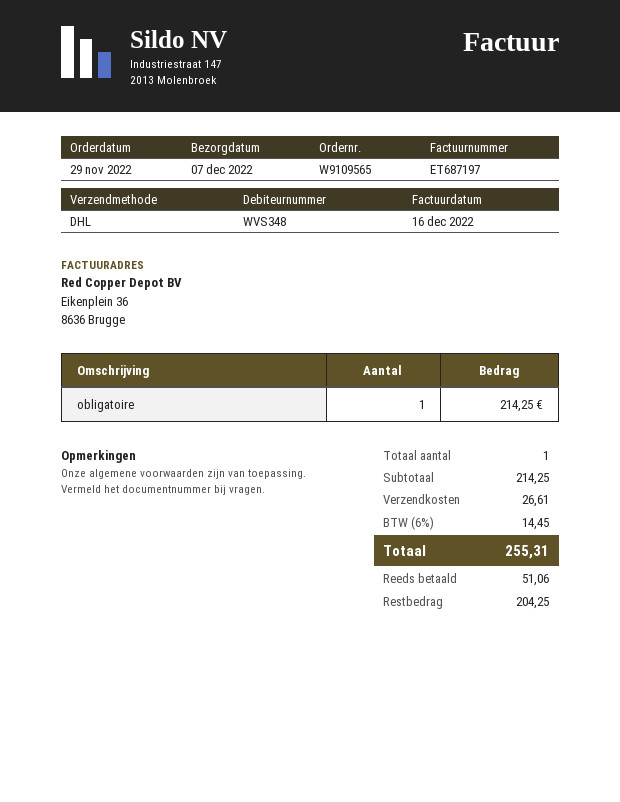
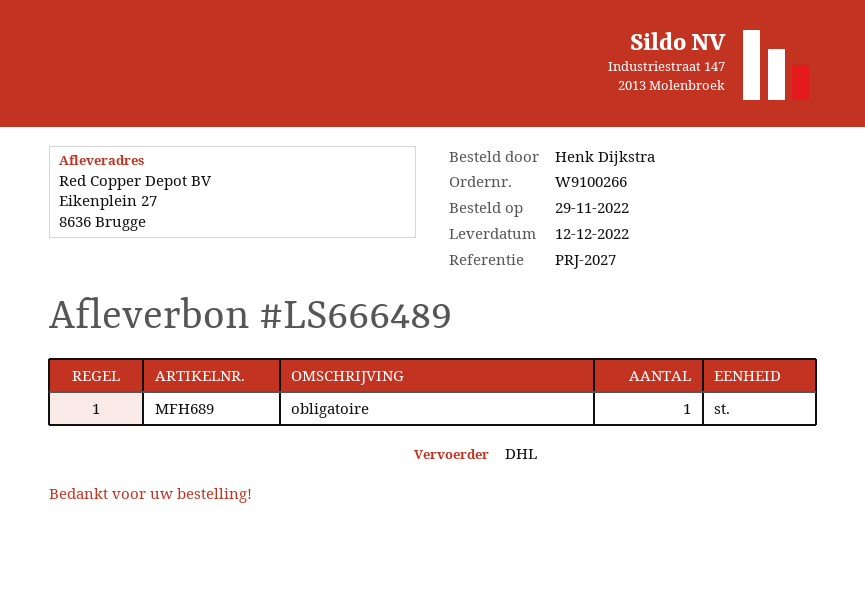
order number: W9109565 -> W9100266
delivery date: 2022-12-07 -> 2022-12-12

